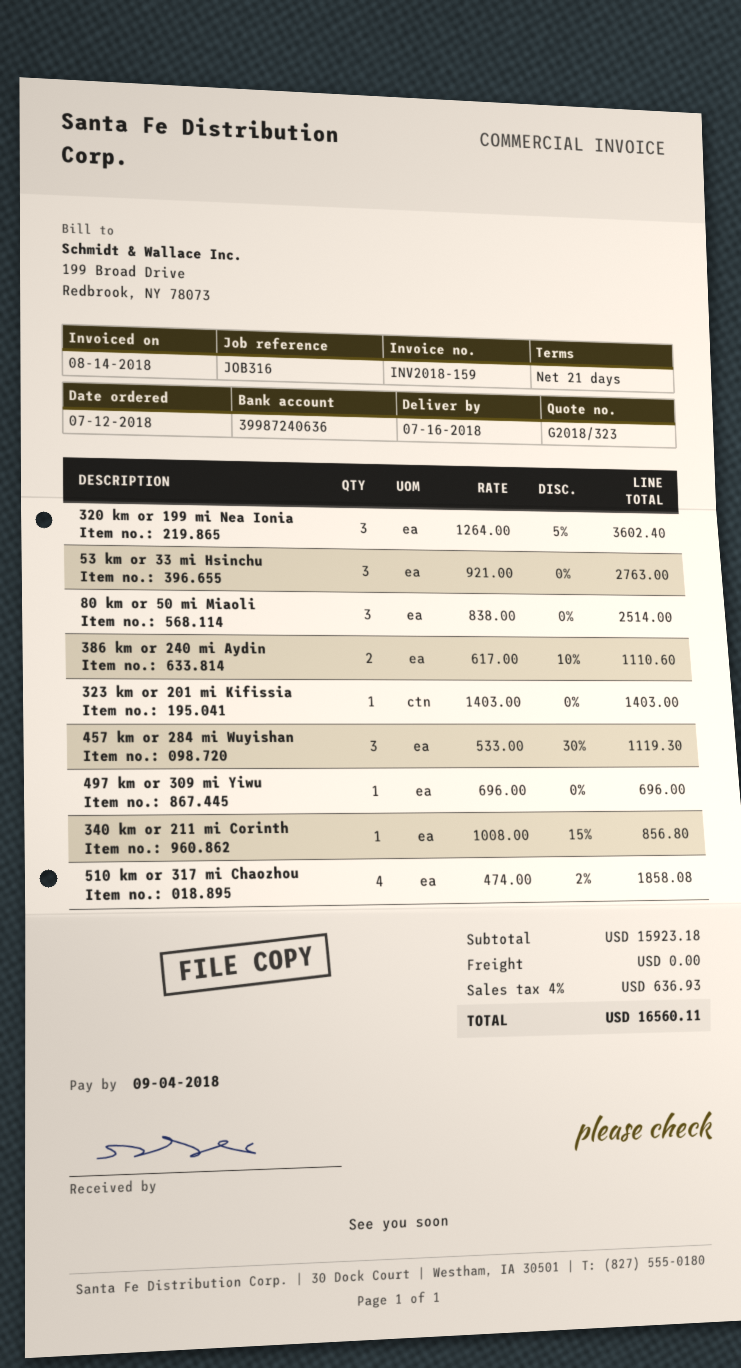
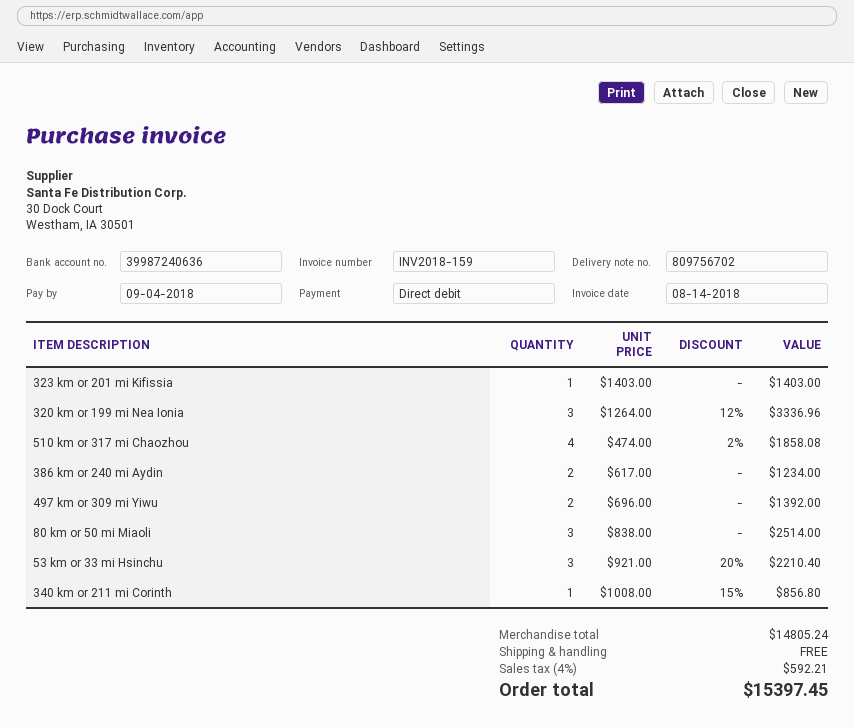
320 km or 199 mi Nea Ionia: 3 x 1264.00 - 5% = 3602.40 -> 3 x 1264.00 - 12% = 3336.96
53 km or 33 mi Hsinchu: 3 x 921.00 = 2763.00 -> 3 x 921.00 - 20% = 2210.40
386 km or 240 mi Aydin: 2 x 617.00 - 10% = 1110.60 -> 2 x 617.00 = 1234.00
457 km or 284 mi Wuyishan: 3 x 533.00 - 30% = 1119.30 -> none
497 km or 309 mi Yiwu: 1 x 696.00 = 696.00 -> 2 x 696.00 = 1392.00
subtotal: 15923.18 -> 14805.24
tax: 4% = 636.93 -> 4% = 592.21
total: 16560.11 -> 15397.45

